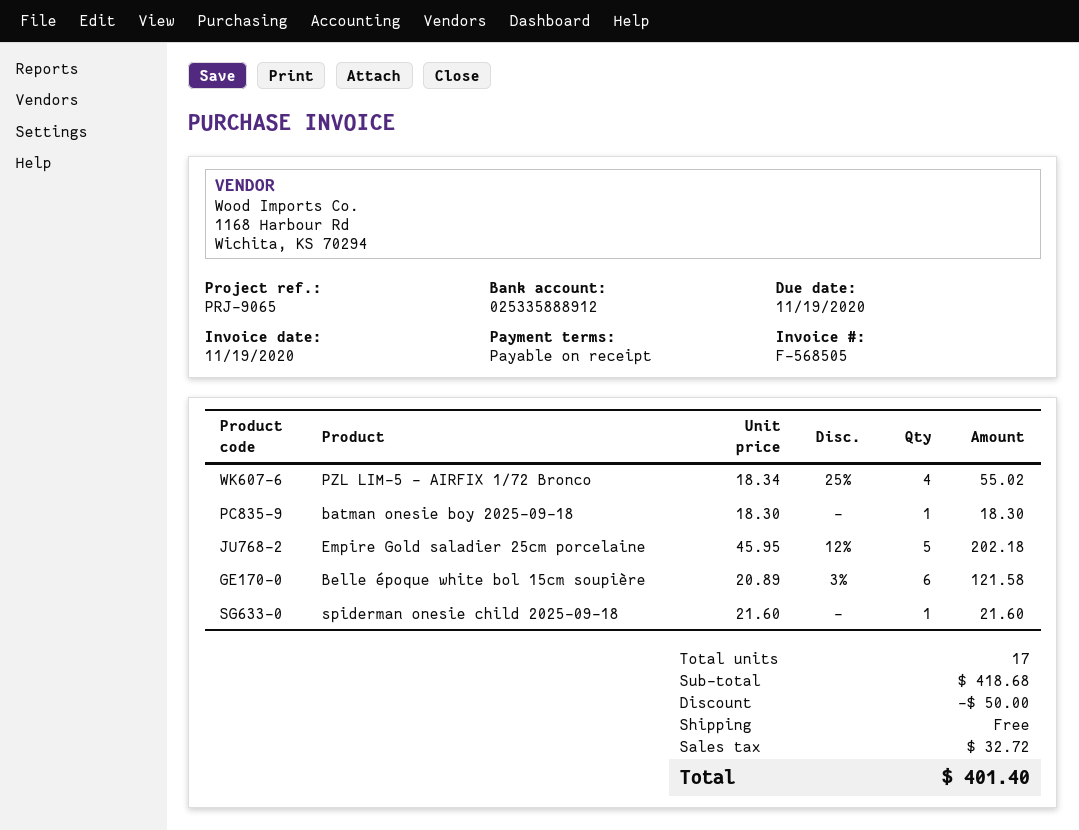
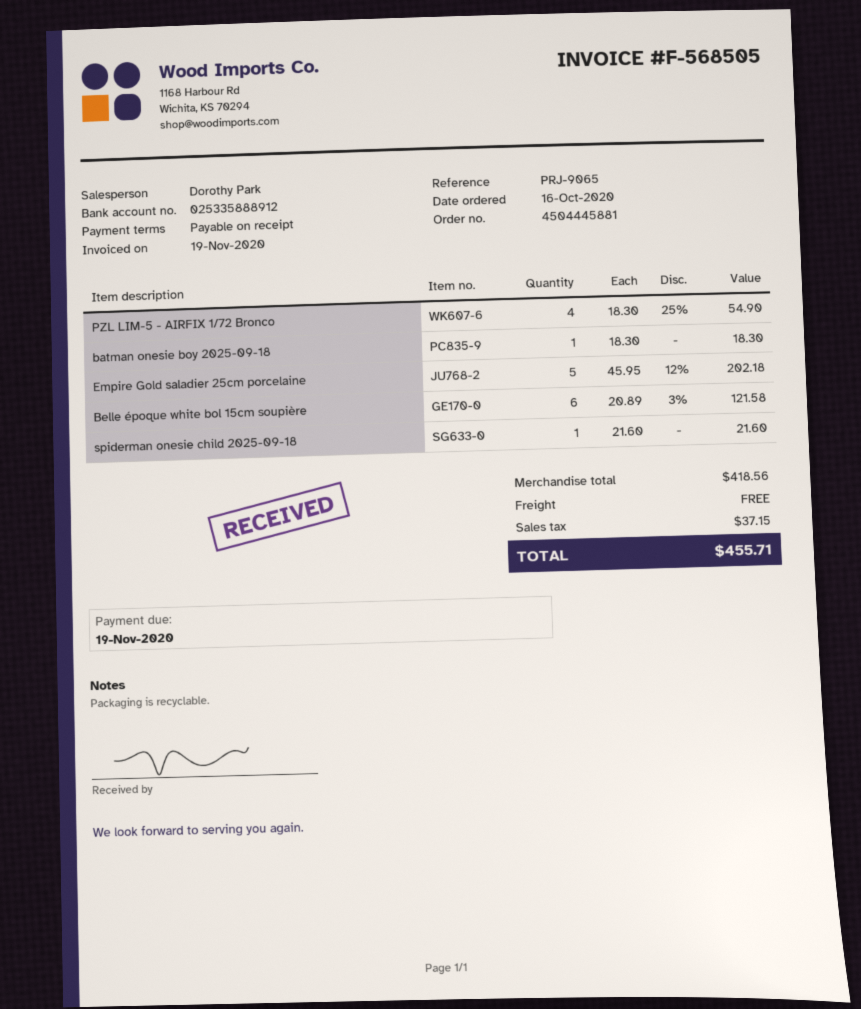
PZL LIM-5 - AIRFIX 1/72 Bronco: 4 x 18.34 - 25% = 55.02 -> 4 x 18.30 - 25% = 54.90
subtotal: 418.68 -> 418.56
discount: 50.00 -> none
tax: 32.72 -> 37.15
total: 401.40 -> 455.71

